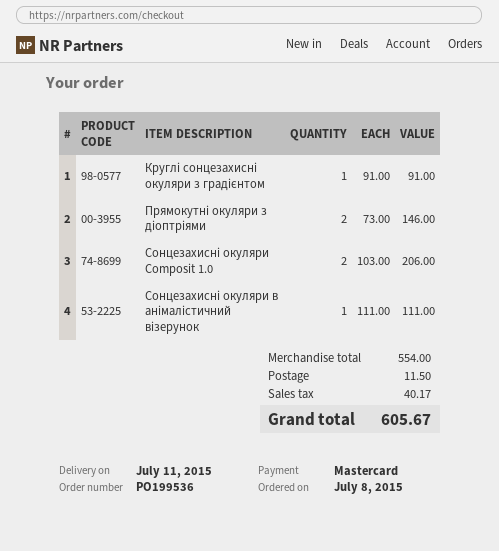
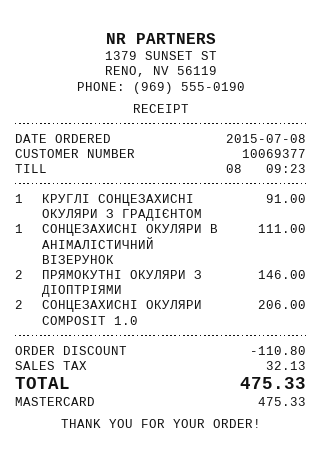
discount: none -> 110.80
shipping: 11.50 -> none
tax: 40.17 -> 32.13
total: 605.67 -> 475.33

